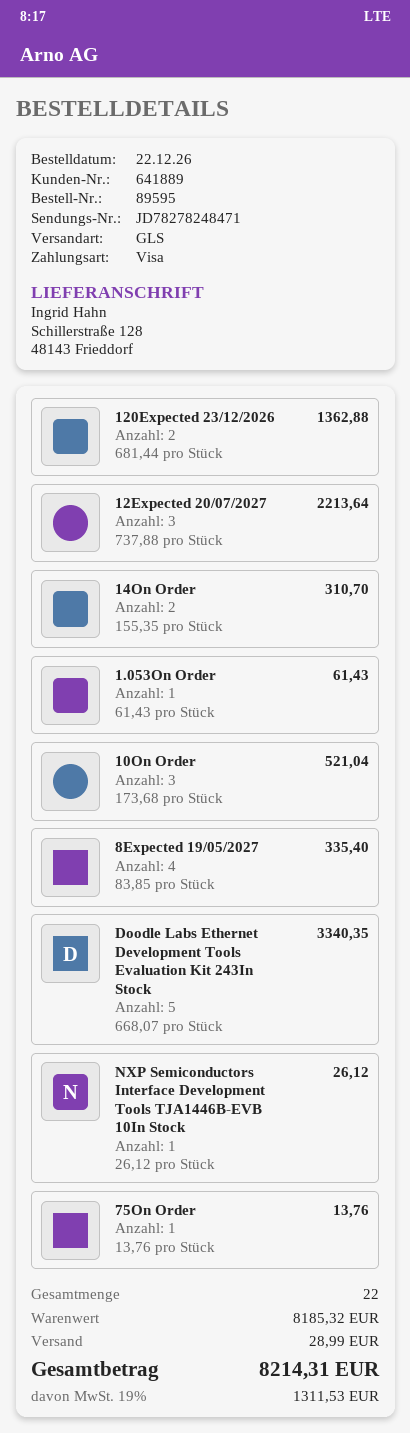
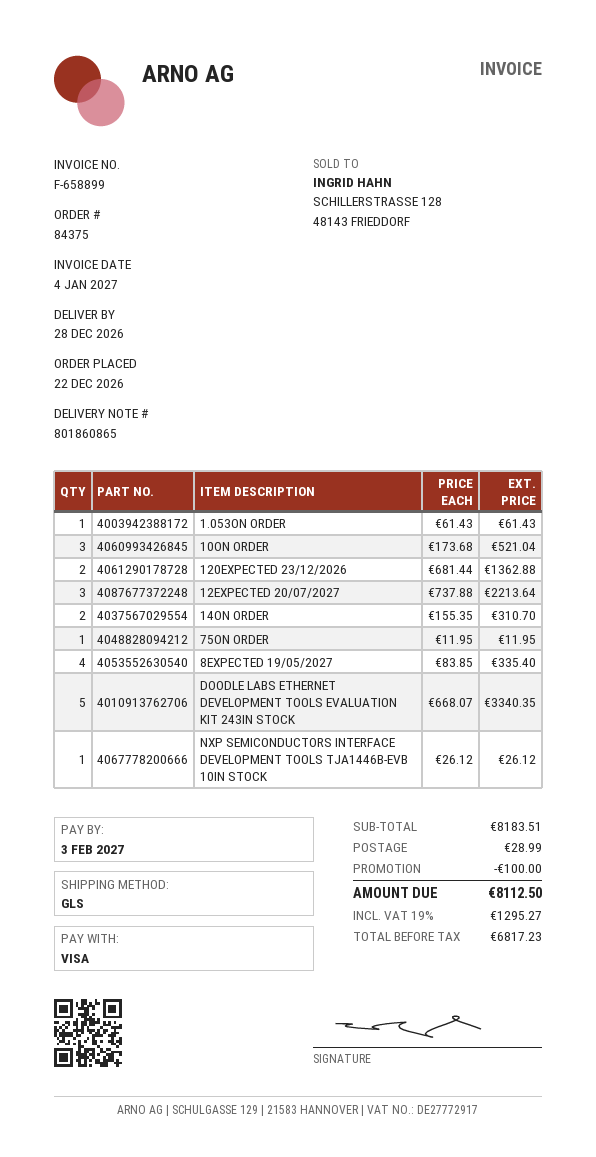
order number: 89595 -> 84375
75On Order: 1 x 13.76 = 13.76 -> 1 x 11.95 = 11.95
subtotal: 8185.32 -> 8183.51
discount: none -> 100.00
tax: 19% = 1311.53 -> 19% = 1295.27
total: 8214.31 -> 8112.50

